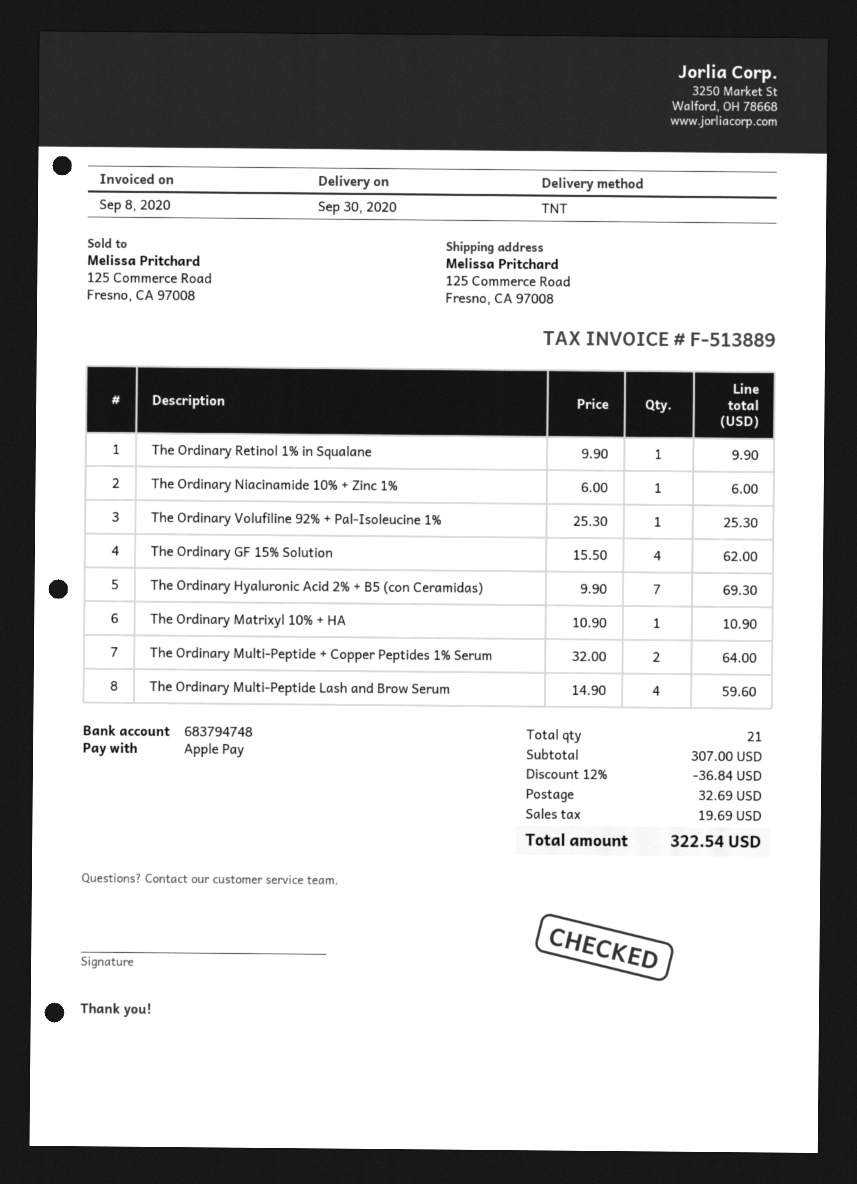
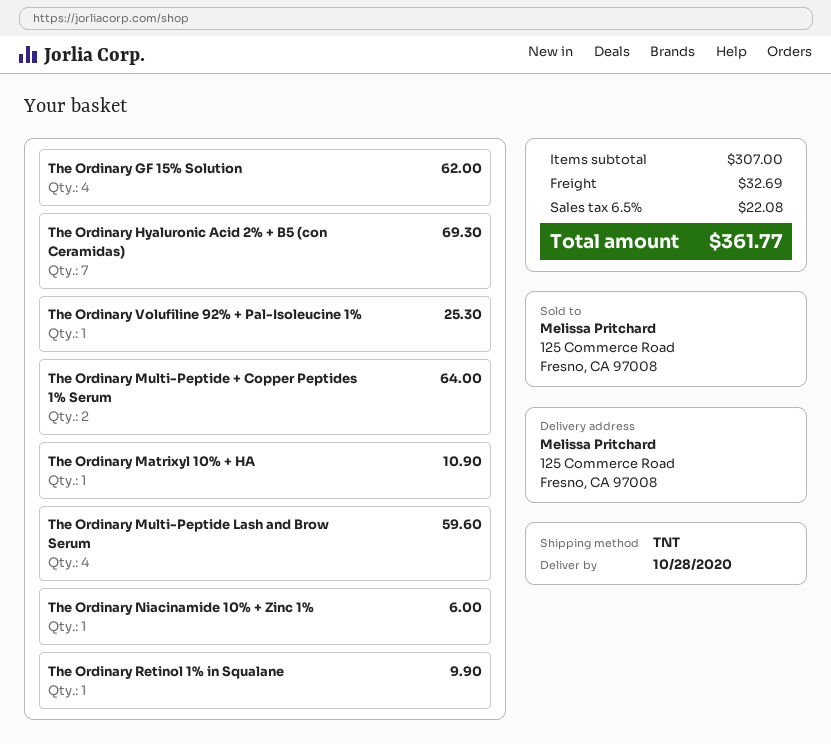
delivery date: 2020-09-30 -> 2020-10-28
discount: 12% = 36.84 -> none
tax: 19.69 -> 22.08
total: 322.54 -> 361.77

